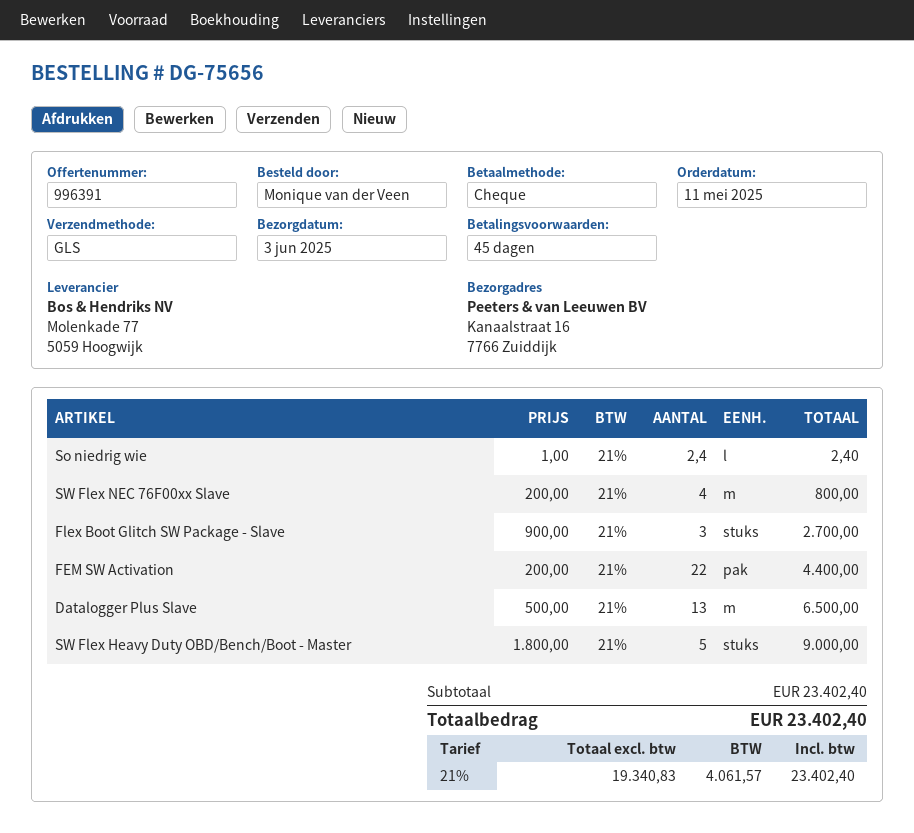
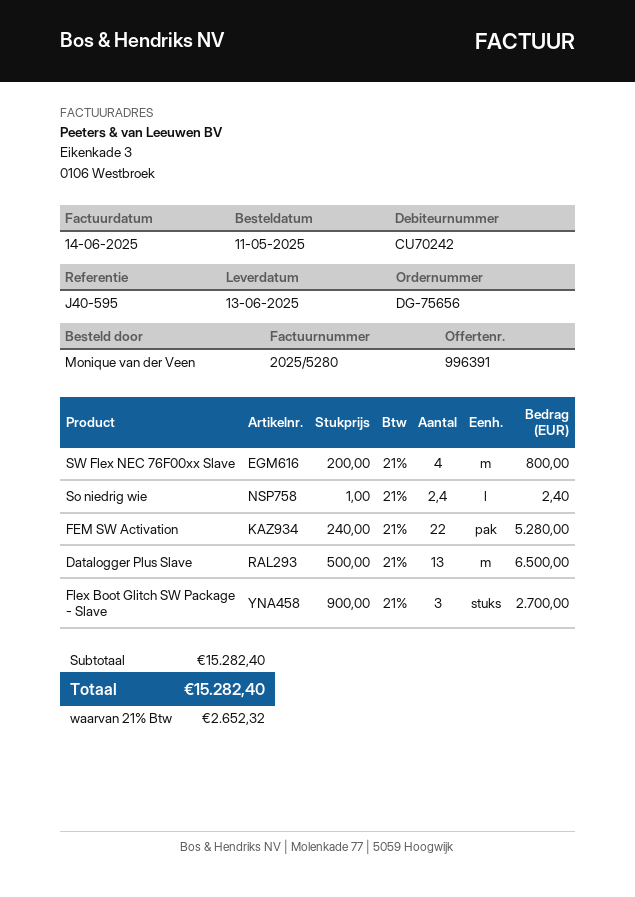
delivery date: 2025-06-03 -> 2025-06-13
FEM SW Activation: 22 x 200.00 = 4400.00 -> 22 x 240.00 = 5280.00
SW Flex Heavy Duty OBD/Bench/Boot - Master: 5 x 1800.00 = 9000.00 -> none
subtotal: 23402.40 -> 15282.40
tax: 21% = 4061.57 -> 21% = 2652.32
total: 23402.40 -> 15282.40

